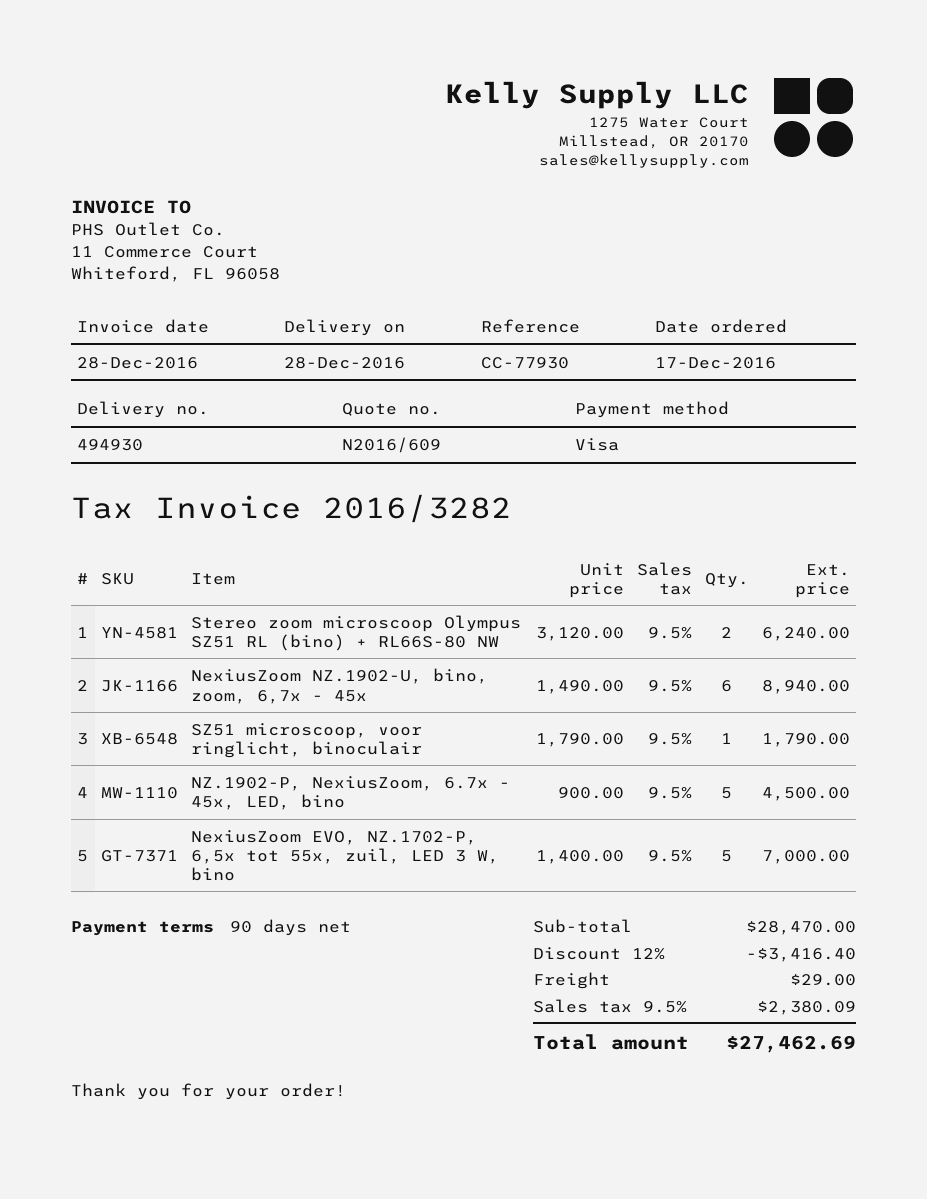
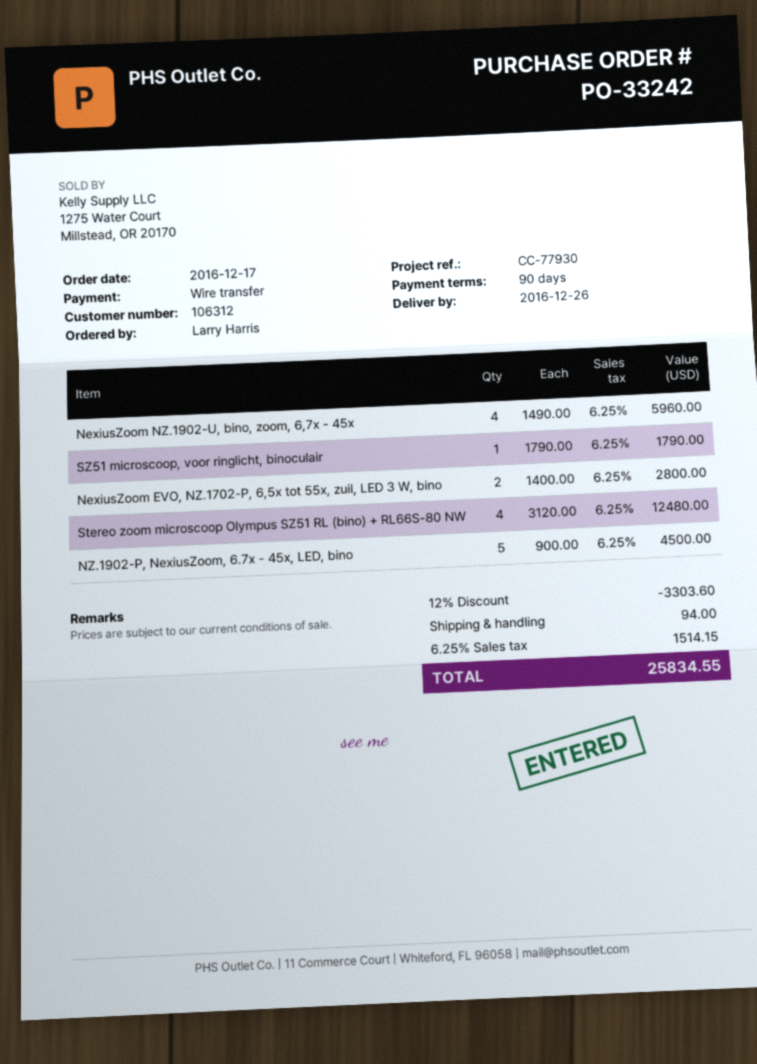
delivery date: 2016-12-28 -> 2016-12-26
payment method: Visa -> bank transfer
Stereo zoom microscoop Olympus SZ51 RL (bino) + RL66S-80 NW: 2 x 3120.00 = 6240.00 -> 4 x 3120.00 = 12480.00
NexiusZoom NZ.1902-U, bino, zoom, 6,7x - 45x: 6 x 1490.00 = 8940.00 -> 4 x 1490.00 = 5960.00
NexiusZoom EVO, NZ.1702-P, 6,5x tot 55x, zuil, LED 3 W, bino: 5 x 1400.00 = 7000.00 -> 2 x 1400.00 = 2800.00
discount: 12% = 3416.40 -> 12% = 3303.60
shipping: 29.00 -> 94.00
tax: 9.5% = 2380.09 -> 6.25% = 1514.15
total: 27462.69 -> 25834.55

